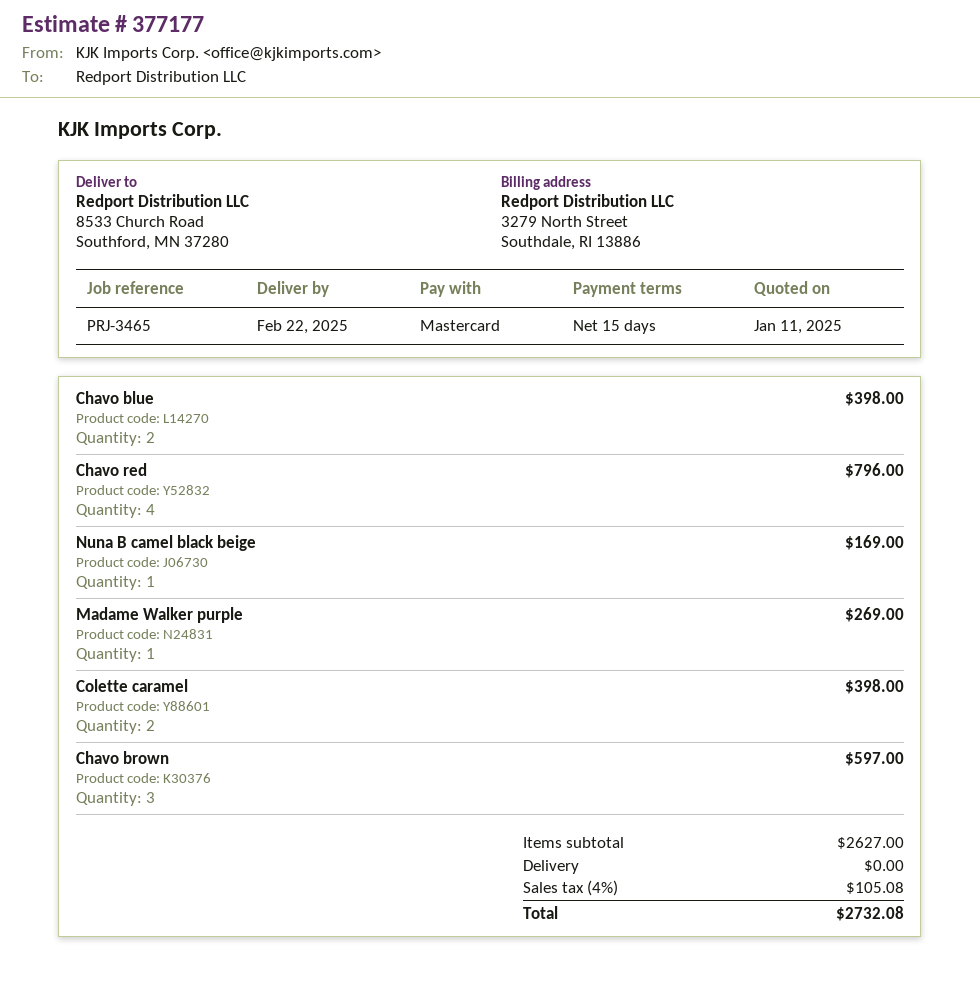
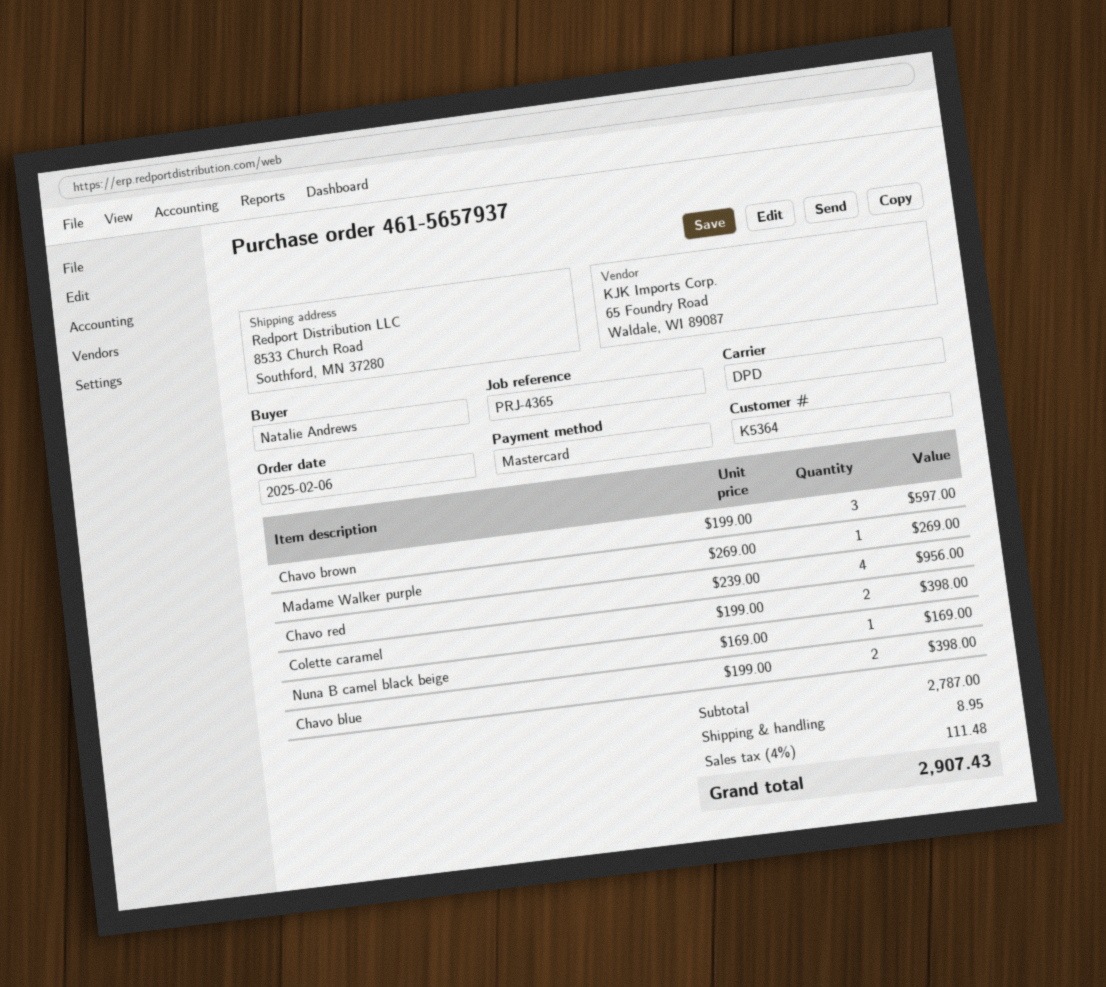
reference: PRJ-3465 -> PRJ-4365
Chavo red: 4 for 796.00 -> 4 for 956.00
subtotal: 2627.00 -> 2787.00
shipping: 0.00 -> 8.95
tax: 4% = 105.08 -> 4% = 111.48
total: 2732.08 -> 2907.43

